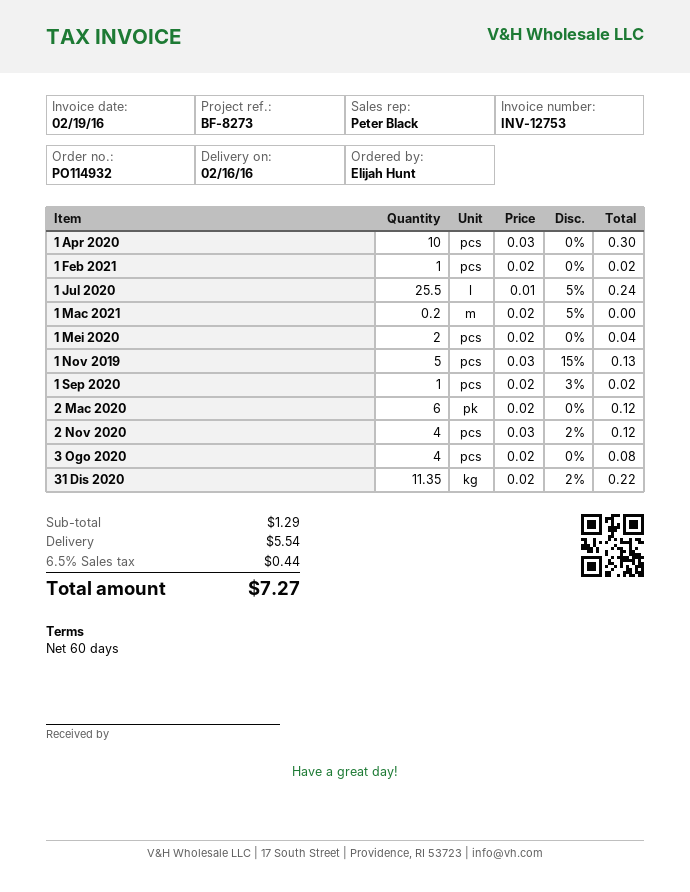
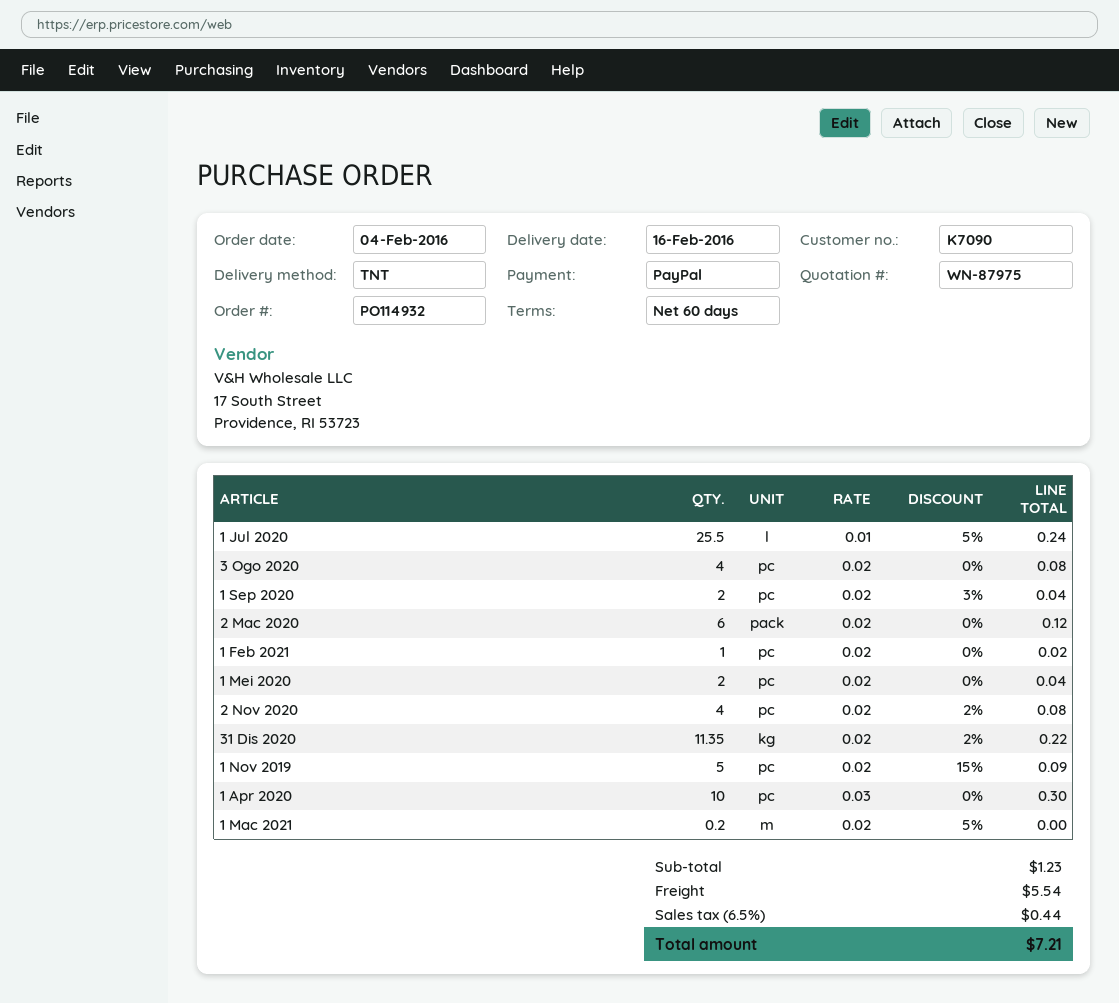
1 Nov 2019: 5 x 0.03 - 15% = 0.13 -> 5 x 0.02 - 15% = 0.09
1 Sep 2020: 1 x 0.02 - 3% = 0.02 -> 2 x 0.02 - 3% = 0.04
2 Nov 2020: 4 x 0.03 - 2% = 0.12 -> 4 x 0.02 - 2% = 0.08
subtotal: 1.29 -> 1.23
total: 7.27 -> 7.21

